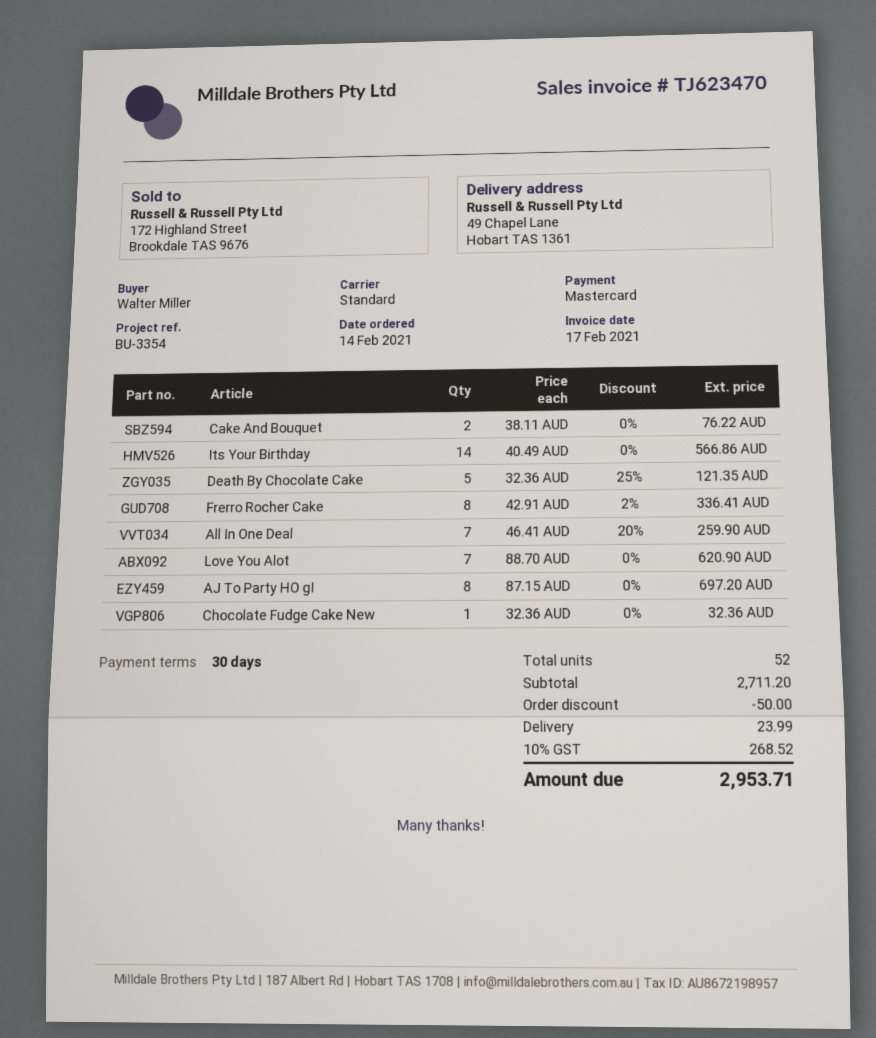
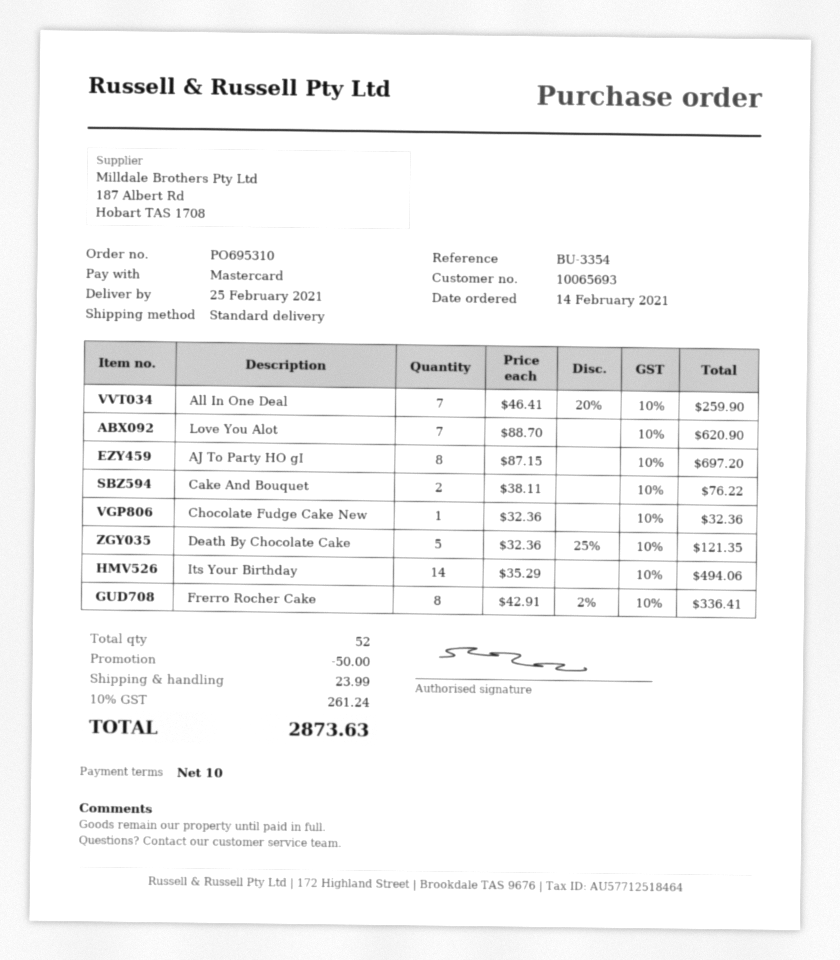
payment terms: 30 days -> 10 days
Its Your Birthday: 14 x 40.49 = 566.86 -> 14 x 35.29 = 494.06
tax: 10% = 268.52 -> 10% = 261.24
total: 2953.71 -> 2873.63

